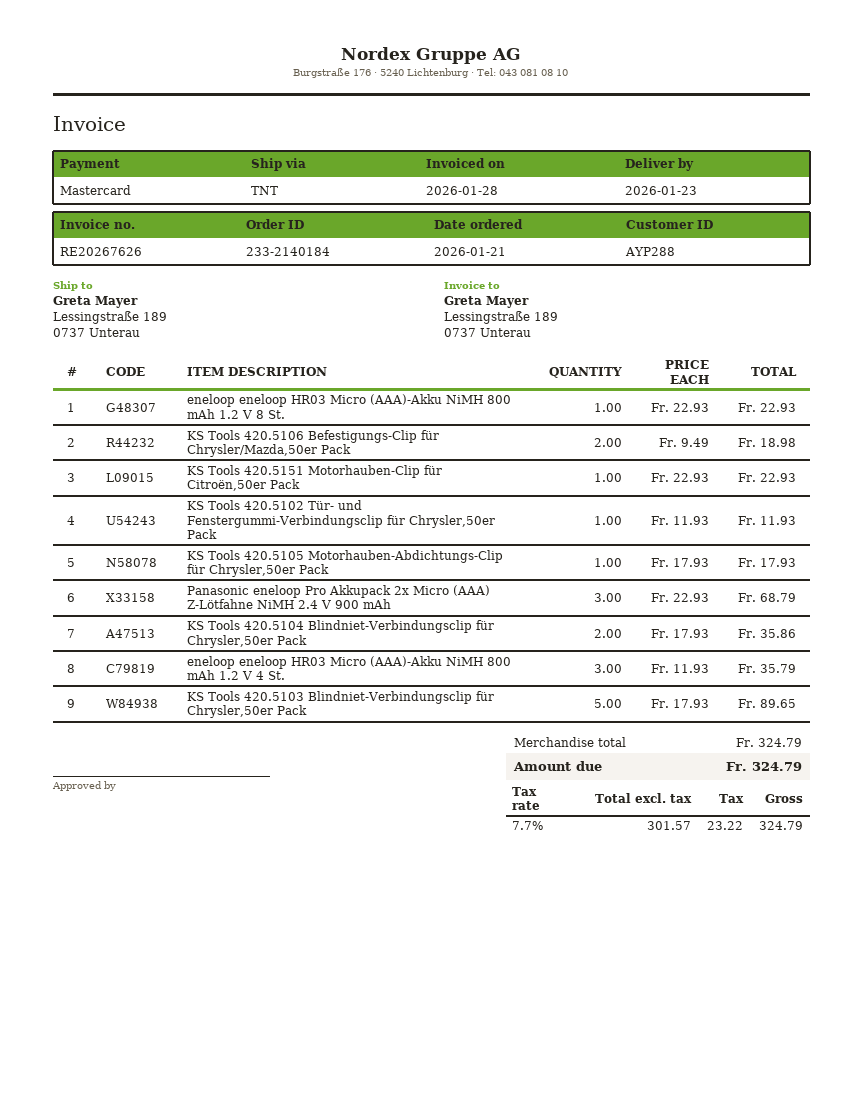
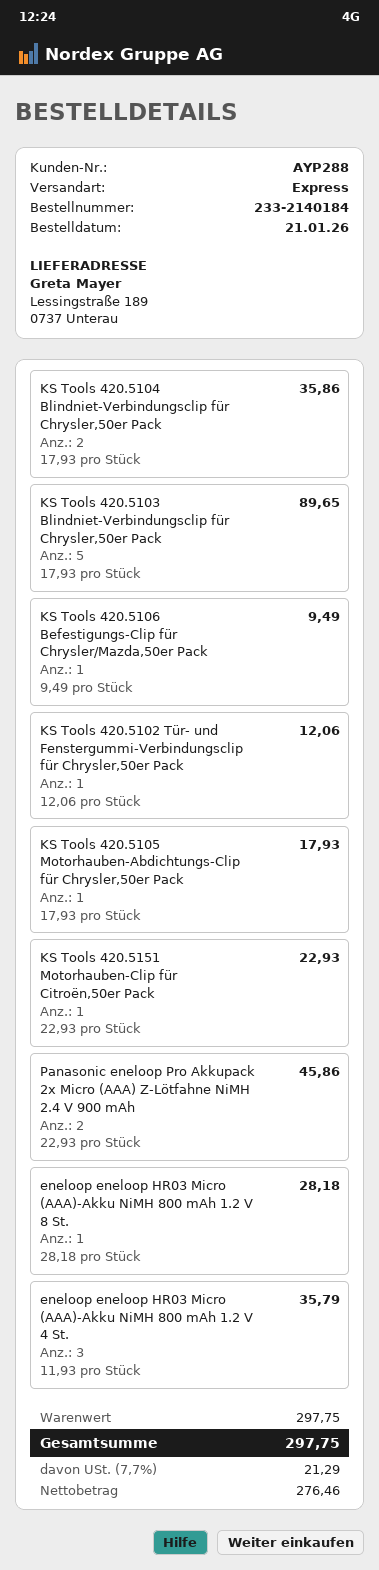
shipping method: TNT -> express
eneloop eneloop HR03 Micro (AAA)-Akku NiMH 800 mAh 1.2 V 8 St.: 1 x 22.93 = 22.93 -> 1 x 28.18 = 28.18
KS Tools 420.5106 Befestigungs-Clip für Chrysler/Mazda,50er Pack: 2 x 9.49 = 18.98 -> 1 x 9.49 = 9.49
KS Tools 420.5102 Tür- und Fenstergummi-Verbindungsclip für Chrysler,50er Pack: 1 x 11.93 = 11.93 -> 1 x 12.06 = 12.06
Panasonic eneloop Pro Akkupack 2x Micro (AAA) Z-Lötfahne NiMH 2.4 V 900 mAh: 3 x 22.93 = 68.79 -> 2 x 22.93 = 45.86
subtotal: 324.79 -> 297.75
net: 301.57 -> 276.46
tax: 7.7% = 23.22 -> 7.7% = 21.29
total: 324.79 -> 297.75

